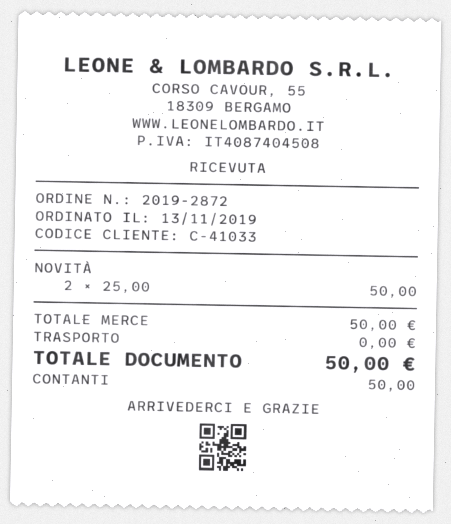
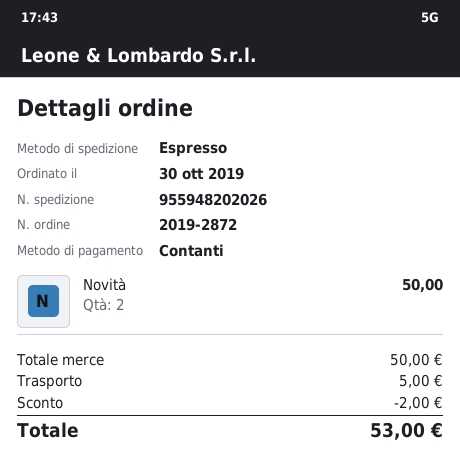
order date: 2019-11-13 -> 2019-10-30
discount: none -> 2.00
shipping: 0.00 -> 5.00
total: 50.00 -> 53.00

